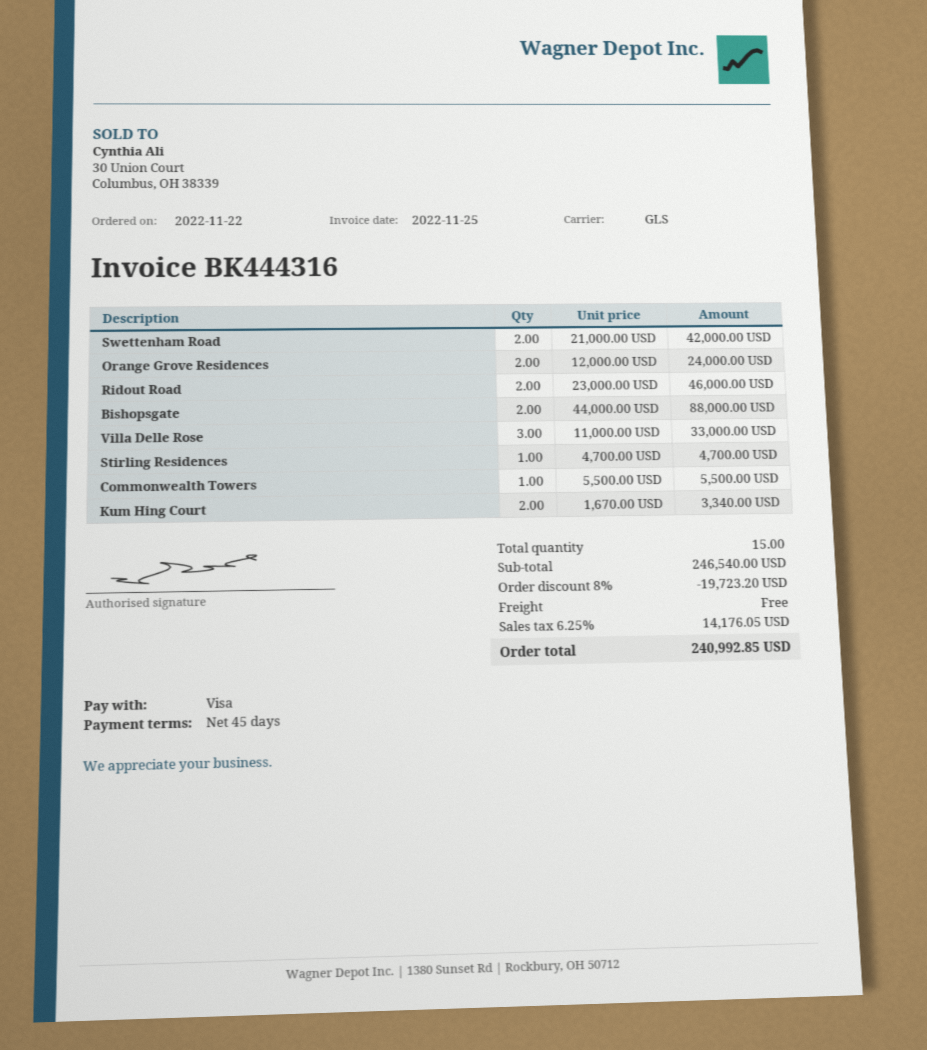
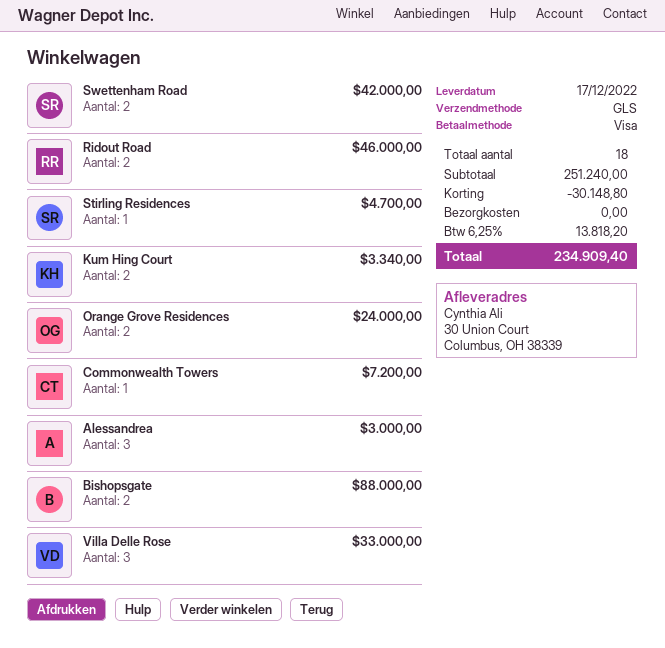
Commonwealth Towers: 1 for 5500.00 -> 1 for 7200.00
Alessandrea: none -> 3 for 3000.00
total quantity: 15 -> 18
subtotal: 246540.00 -> 251240.00
discount: 19723.20 -> 30148.80
tax: 6.25% = 14176.05 -> 6.25% = 13818.20
total: 240992.85 -> 234909.40

